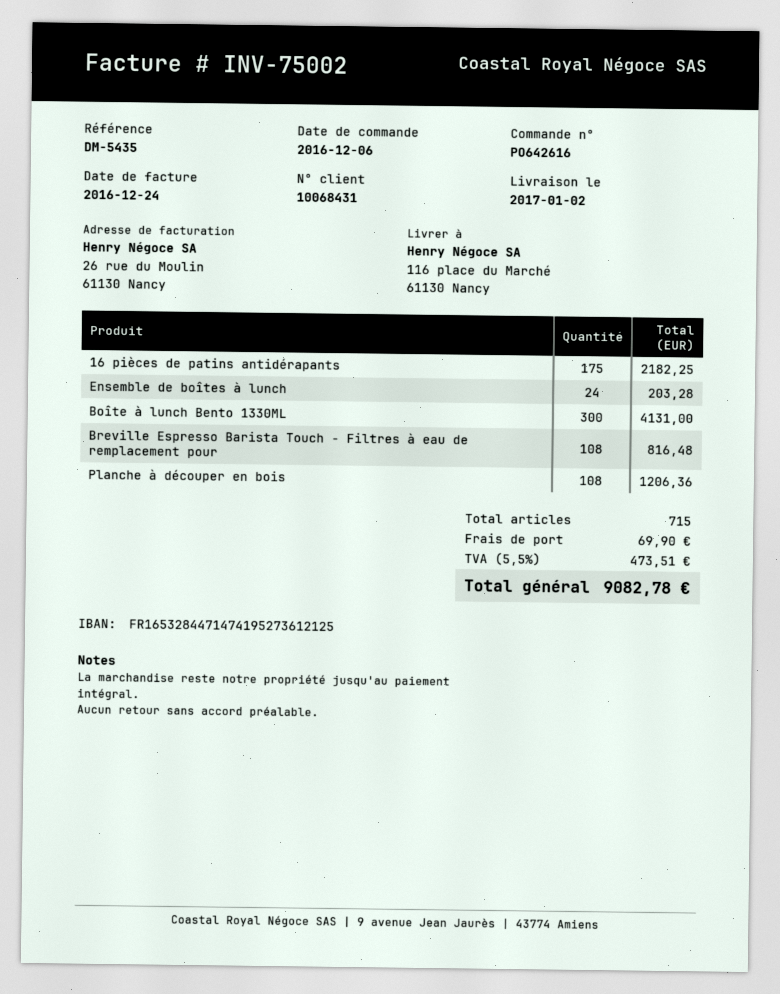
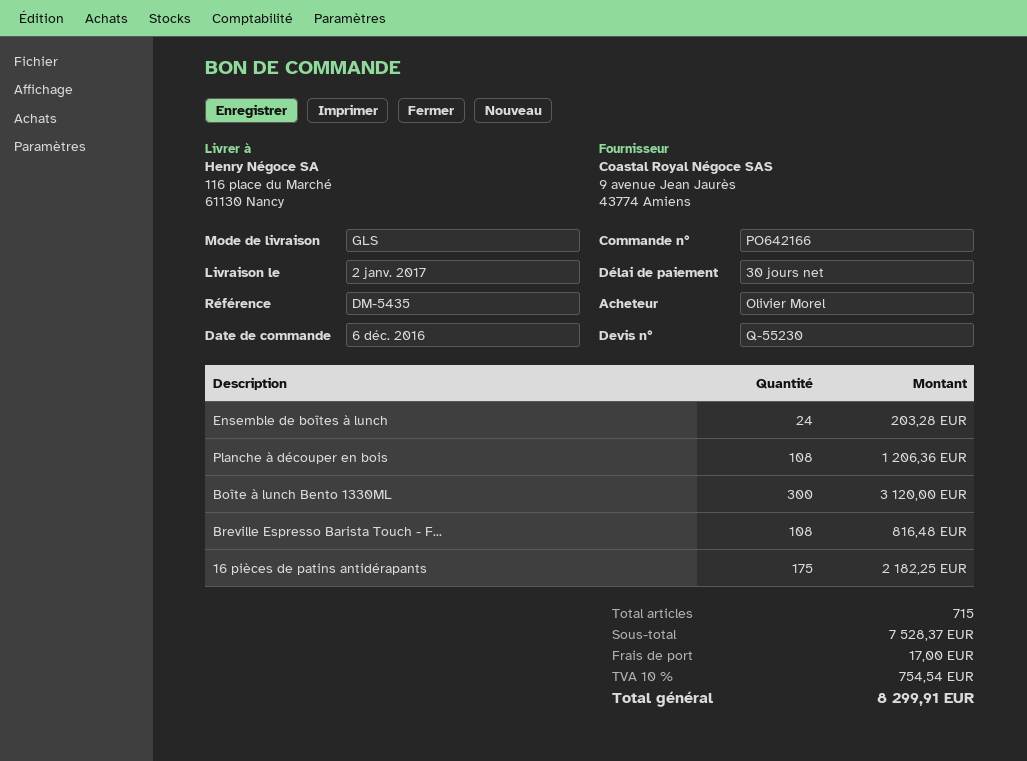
order number: PO642616 -> PO642166
Boîte à lunch Bento 1330ML: 300 for 4131.00 -> 300 for 3120.00
shipping: 69.90 -> 17.00
tax: 5.5% = 473.51 -> 10% = 754.54
total: 9082.78 -> 8299.91

